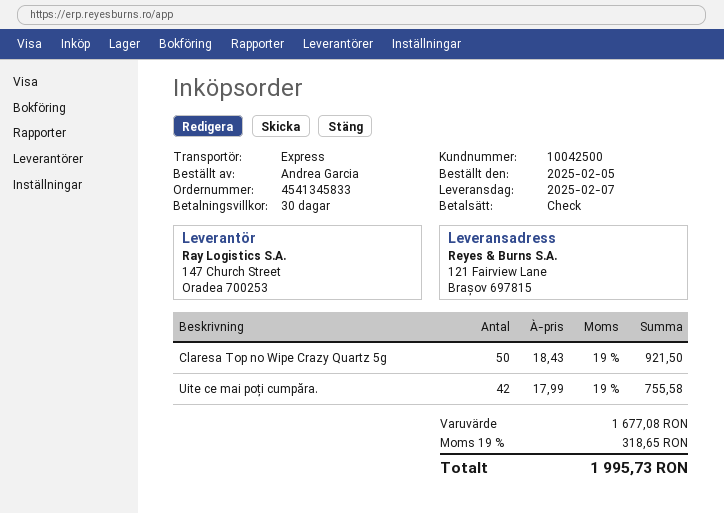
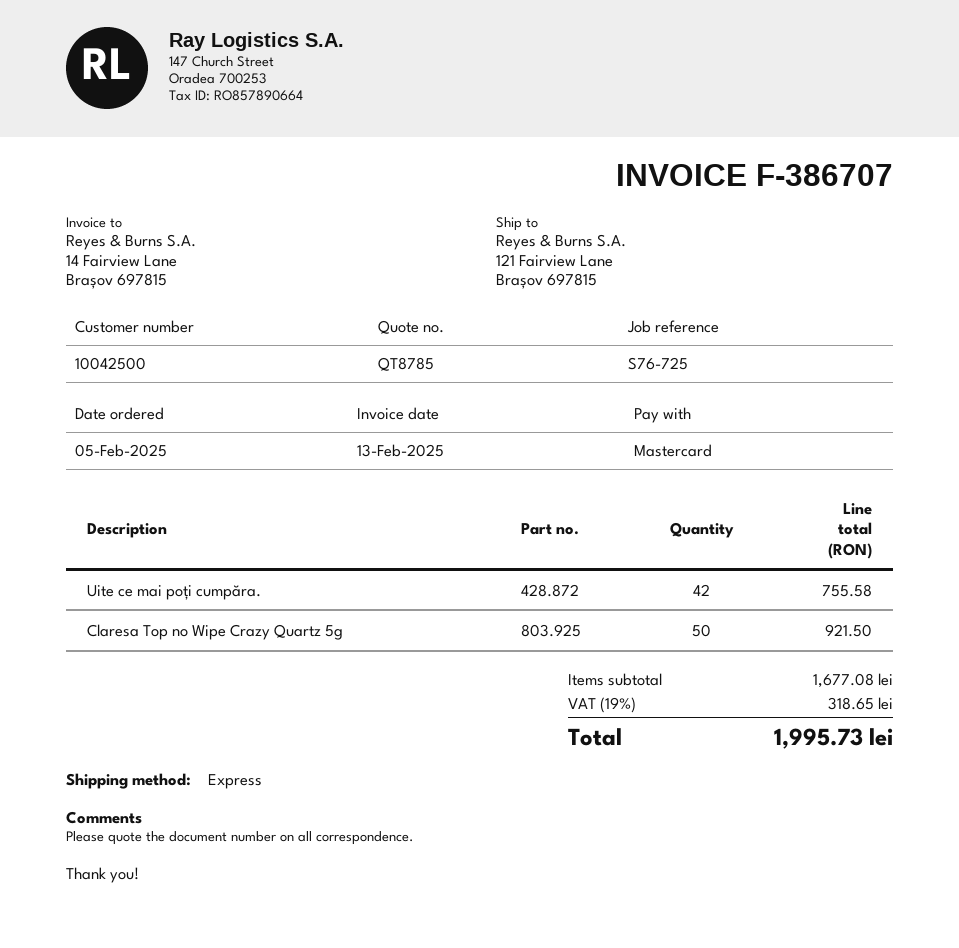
payment method: cheque -> Mastercard

